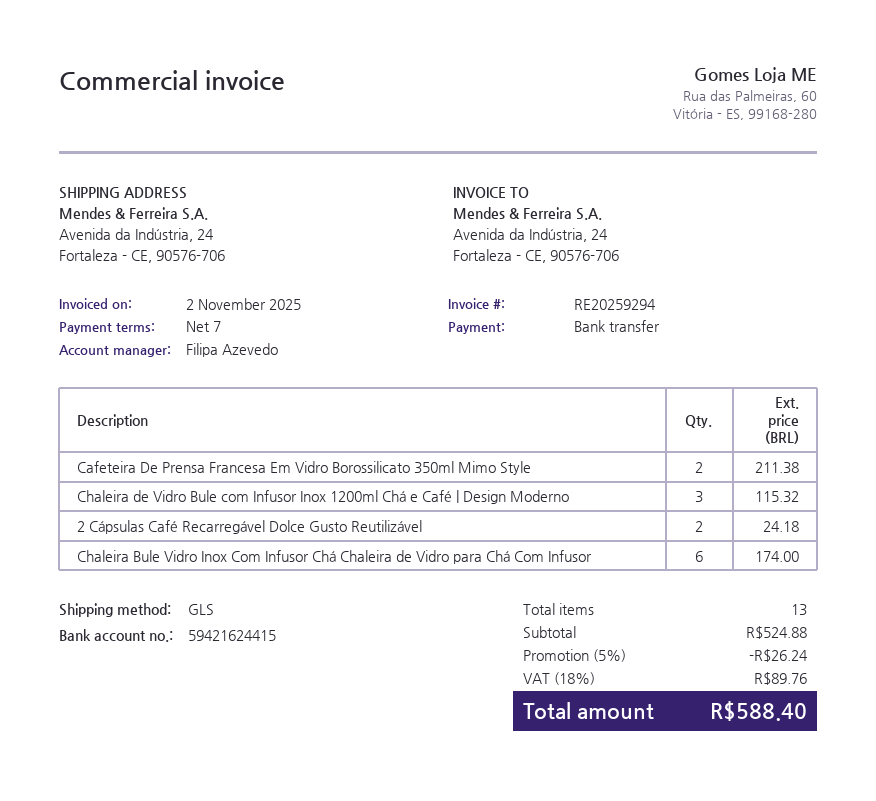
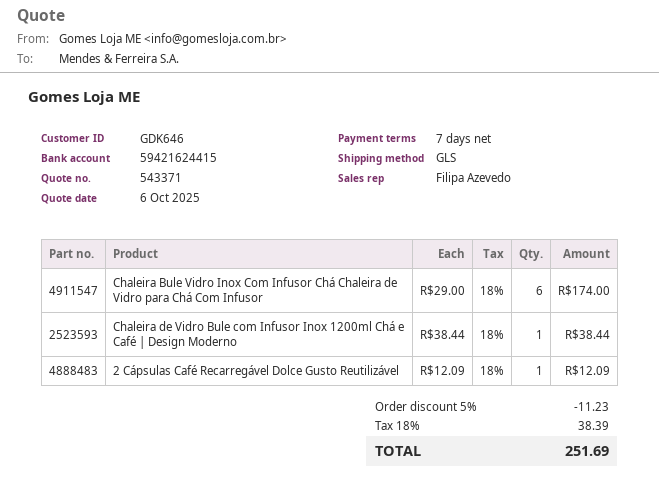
Cafeteira De Prensa Francesa Em Vidro Borossilicato 350ml Mimo Style: 2 for 211.38 -> none
Chaleira de Vidro Bule com Infusor Inox 1200ml Chá e Café | Design Moderno: 3 for 115.32 -> 1 for 38.44
2 Cápsulas Café Recarregável Dolce Gusto Reutilizável: 2 for 24.18 -> 1 for 12.09
discount: 5% = 26.24 -> 5% = 11.23
tax: 18% = 89.76 -> 18% = 38.39
total: 588.40 -> 251.69

